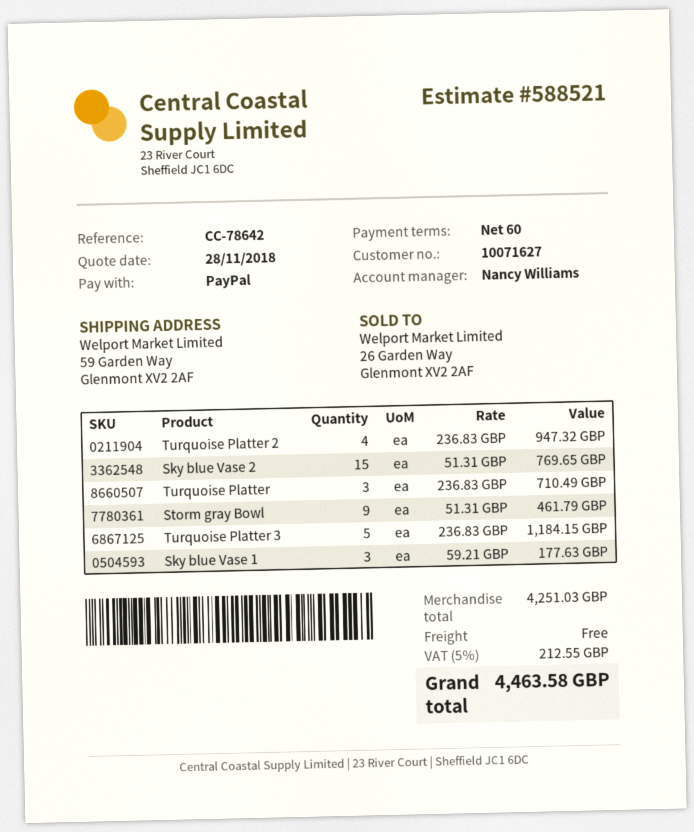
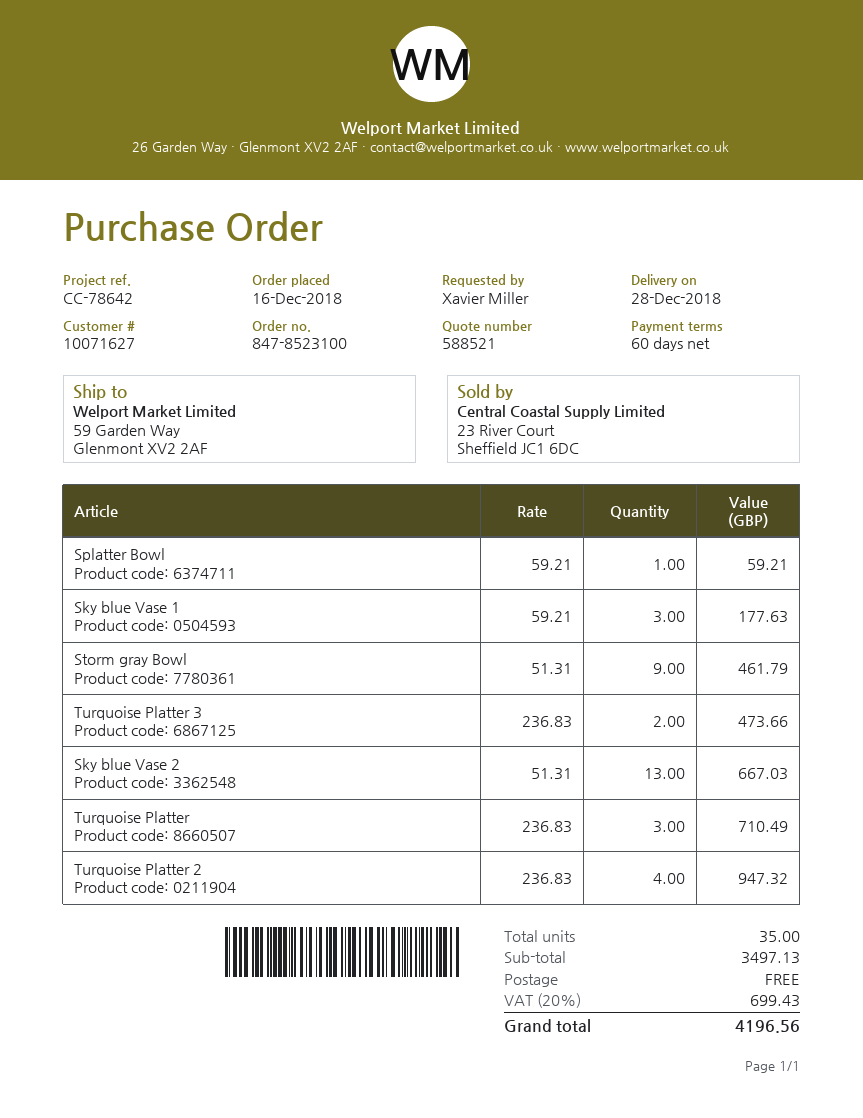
Sky blue Vase 2: 15 x 51.31 = 769.65 -> 13 x 51.31 = 667.03
Turquoise Platter 3: 5 x 236.83 = 1184.15 -> 2 x 236.83 = 473.66
Splatter Bowl: none -> 1 x 59.21 = 59.21
subtotal: 4251.03 -> 3497.13
tax: 5% = 212.55 -> 20% = 699.43
total: 4463.58 -> 4196.56

